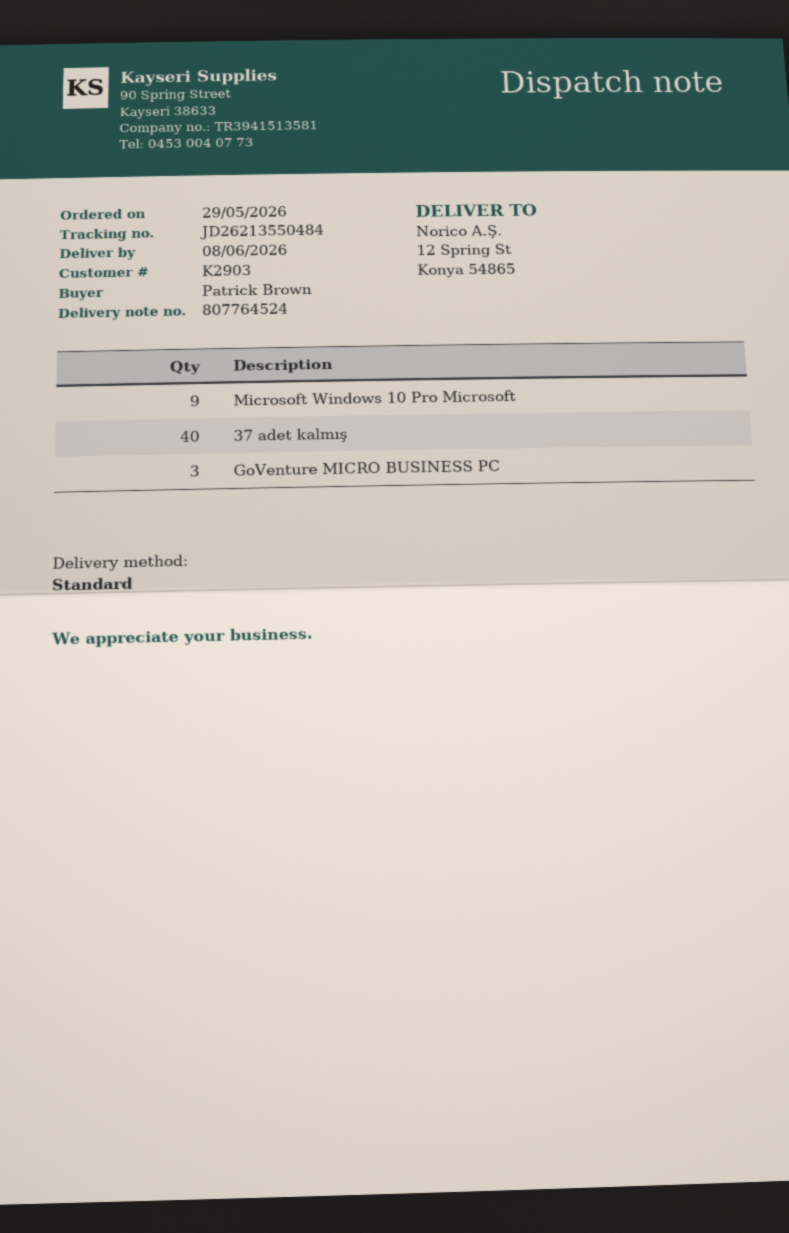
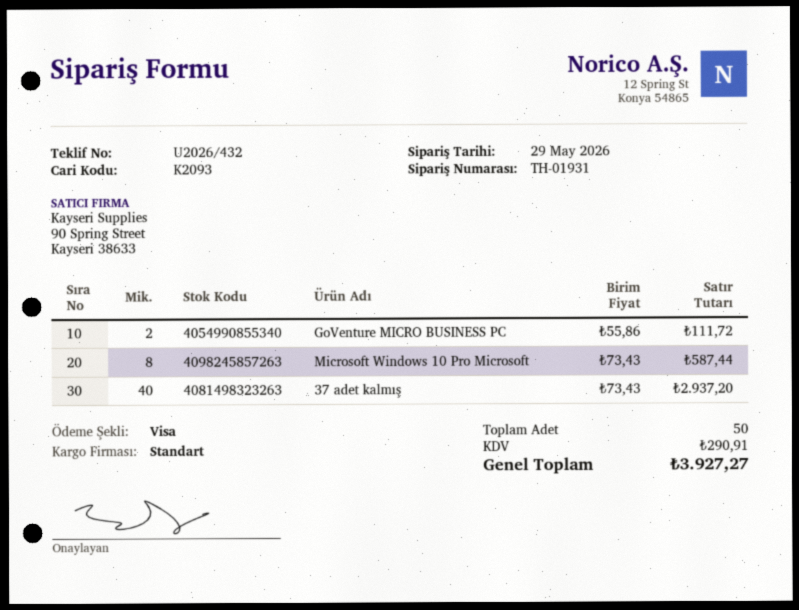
customer number: K2903 -> K2093
Microsoft Windows 10 Pro Microsoft: 9 -> 8
GoVenture MICRO BUSINESS PC: 3 -> 2

